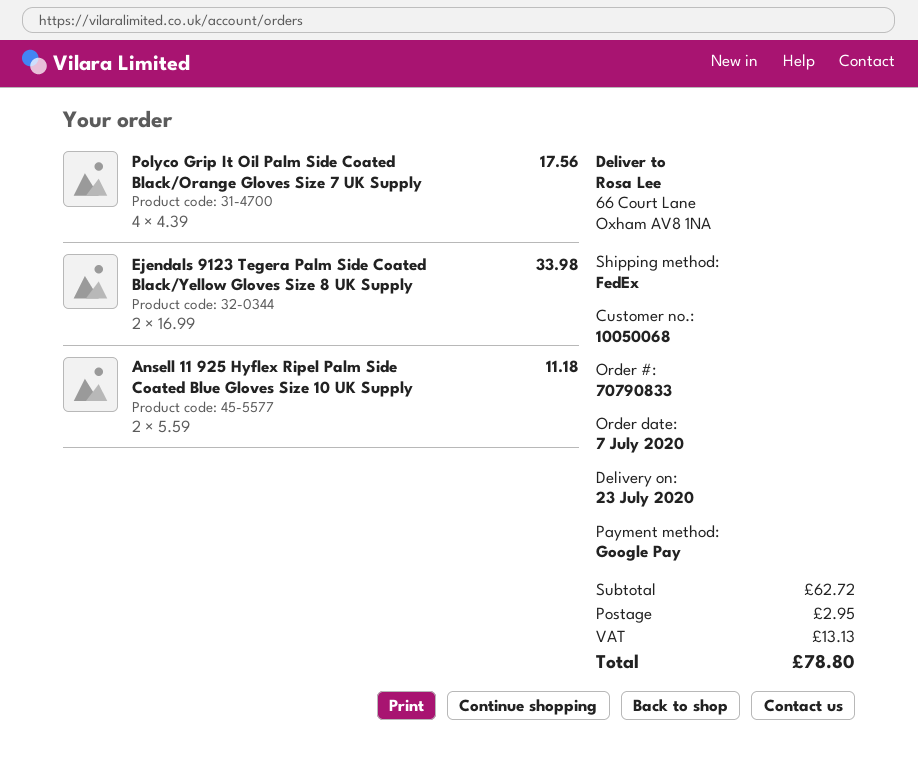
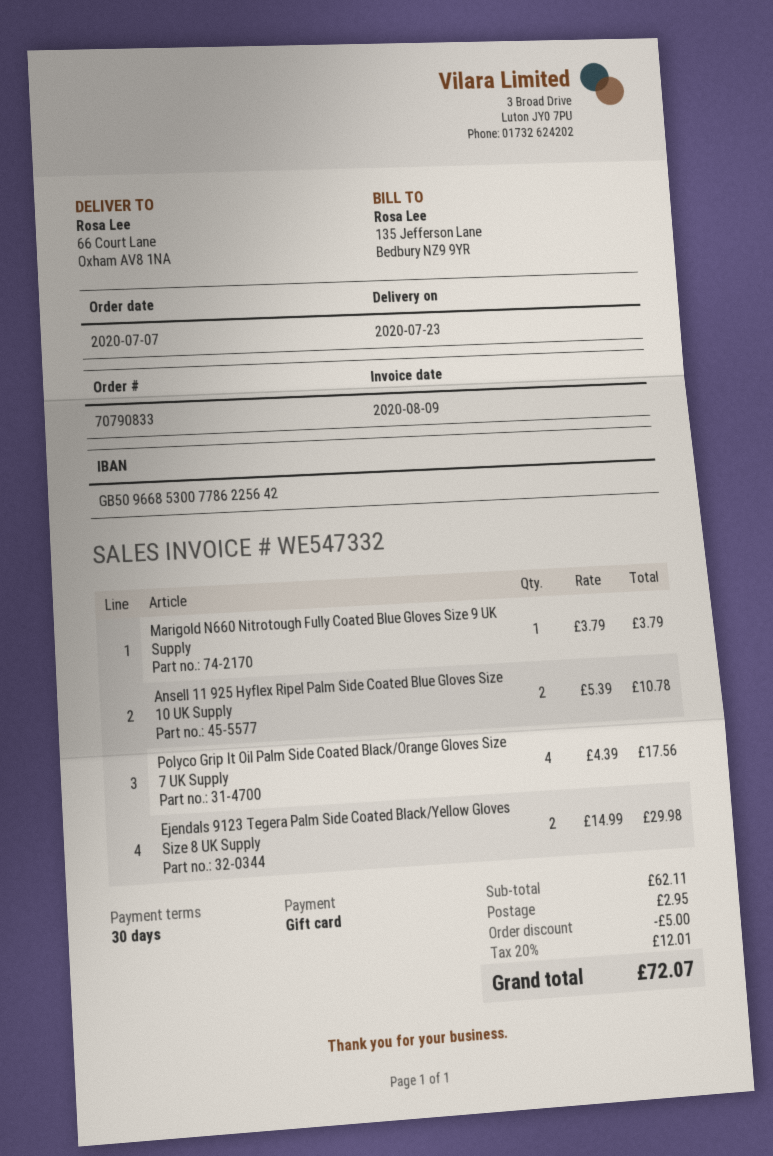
payment method: Google Pay -> gift card
Ejendals 9123 Tegera Palm Side Coated Black/Yellow Gloves Size 8 UK Supply: 2 x 16.99 = 33.98 -> 2 x 14.99 = 29.98
Ansell 11 925 Hyflex Ripel Palm Side Coated Blue Gloves Size 10 UK Supply: 2 x 5.59 = 11.18 -> 2 x 5.39 = 10.78
Marigold N660 Nitrotough Fully Coated Blue Gloves Size 9 UK Supply: none -> 1 x 3.79 = 3.79
subtotal: 62.72 -> 62.11
discount: none -> 5.00
tax: 13.13 -> 12.01
total: 78.80 -> 72.07

